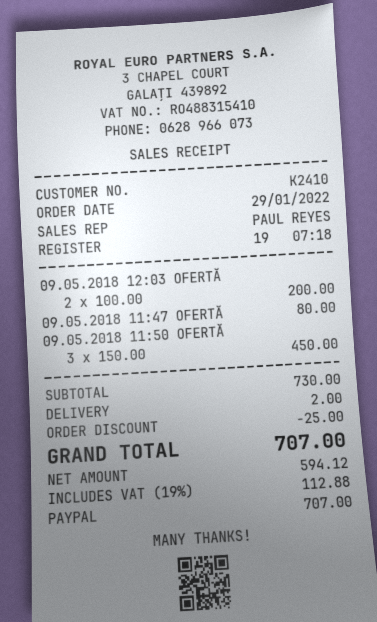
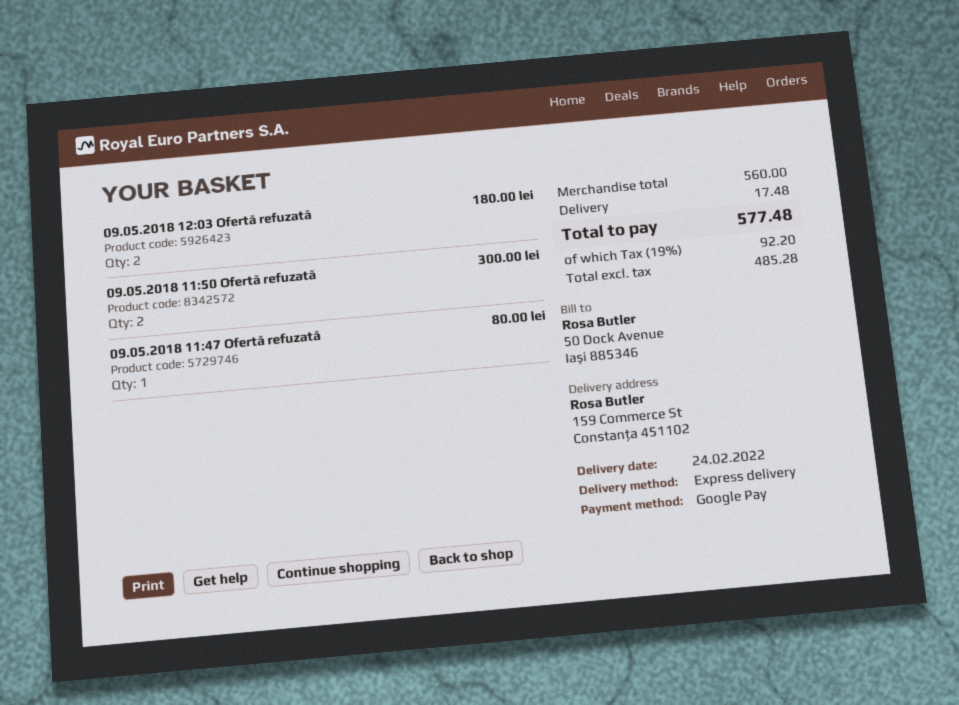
payment method: PayPal -> Google Pay
09.05.2018 12:03 OFERTĂ: 2 for 200.00 -> 2 for 180.00
09.05.2018 11:50 OFERTĂ: 3 for 450.00 -> 2 for 300.00
subtotal: 730.00 -> 560.00
discount: 25.00 -> none
shipping: 2.00 -> 17.48
net: 594.12 -> 485.28
tax: 19% = 112.88 -> 19% = 92.20
total: 707.00 -> 577.48

